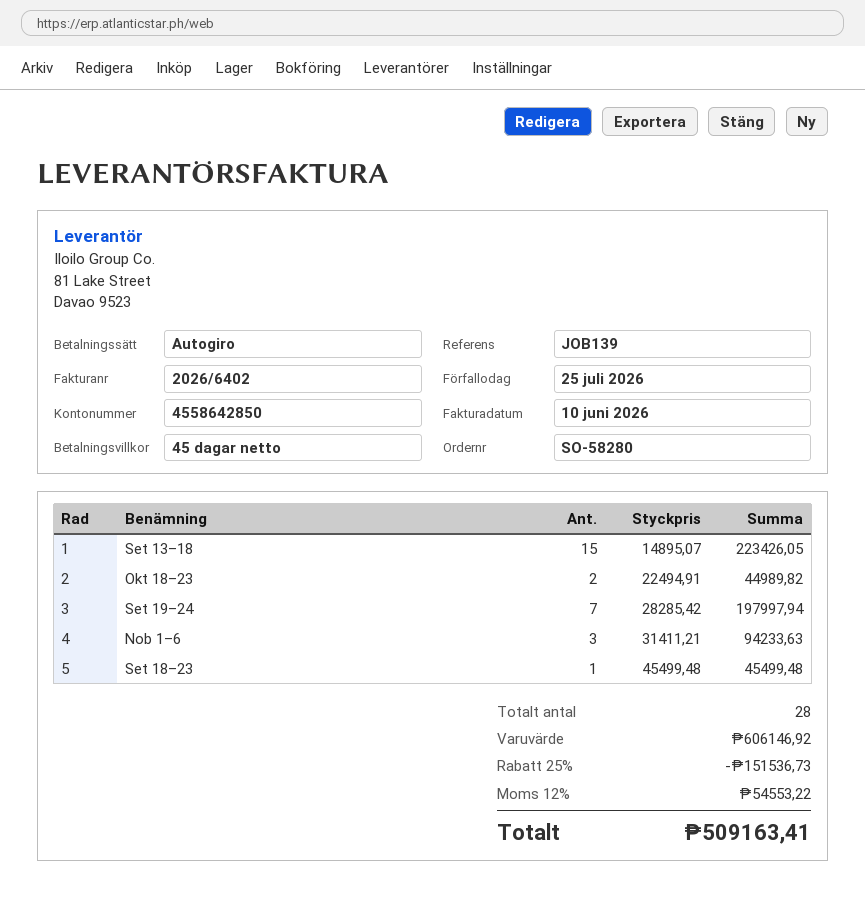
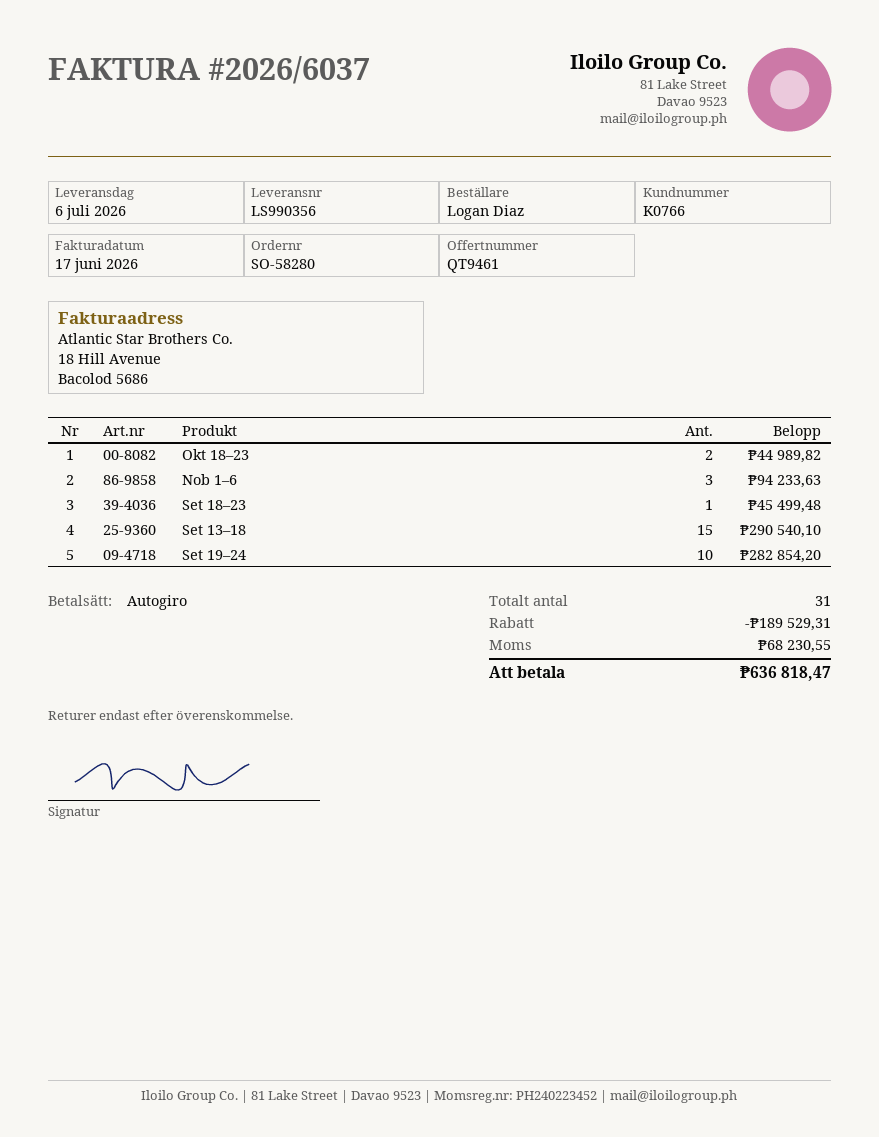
invoice number: 2026/6402 -> 2026/6037
invoice date: 2026-06-10 -> 2026-06-17
Set 13–18: 15 for 223426.05 -> 15 for 290540.10
Set 19–24: 7 for 197997.94 -> 10 for 282854.20
total quantity: 28 -> 31
discount: 151536.73 -> 189529.31
tax: 54553.22 -> 68230.55
total: 509163.41 -> 636818.47

